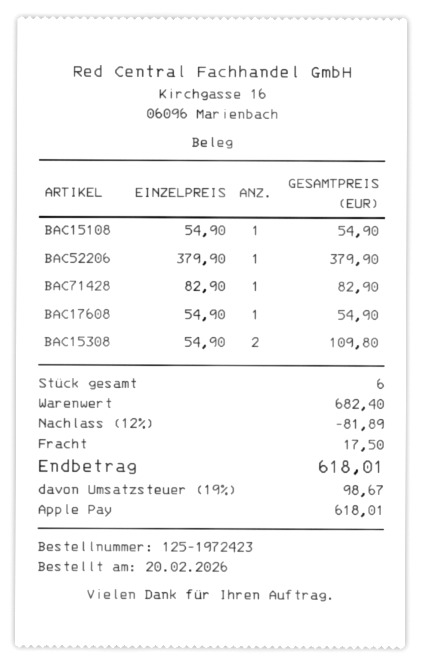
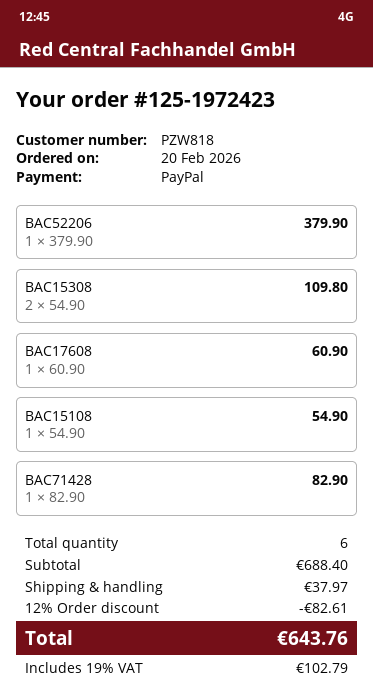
payment method: Apple Pay -> PayPal
BAC17608: 1 x 54.90 = 54.90 -> 1 x 60.90 = 60.90
subtotal: 682.40 -> 688.40
discount: 12% = 81.89 -> 12% = 82.61
shipping: 17.50 -> 37.97
tax: 19% = 98.67 -> 19% = 102.79
total: 618.01 -> 643.76

